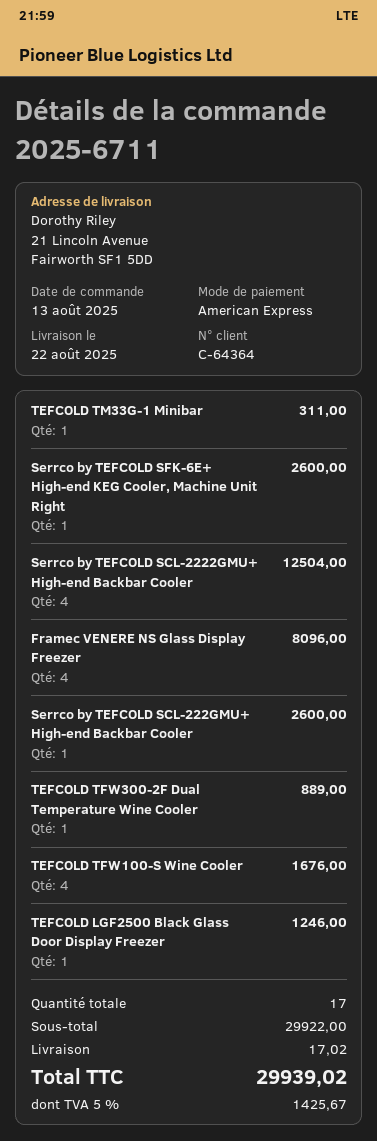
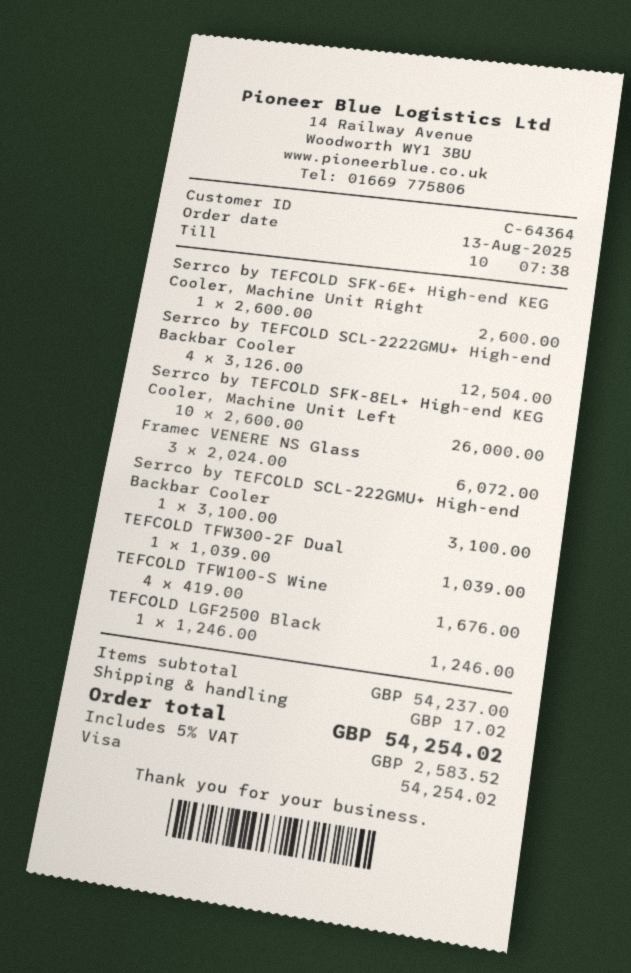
payment method: American Express -> Visa
TEFCOLD TM33G-1 Minibar: 1 for 311.00 -> none
Framec VENERE NS Glass Display Freezer: 4 for 8096.00 -> 3 for 6072.00
Serrco by TEFCOLD SCL-222GMU+ High-end Backbar Cooler: 1 for 2600.00 -> 1 for 3100.00
TEFCOLD TFW300-2F Dual Temperature Wine Cooler: 1 for 889.00 -> 1 for 1039.00
Serrco by TEFCOLD SFK-8EL+ High-end KEG Cooler, Machine Unit Left: none -> 10 for 26000.00
subtotal: 29922.00 -> 54237.00
tax: 5% = 1425.67 -> 5% = 2583.52
total: 29939.02 -> 54254.02

